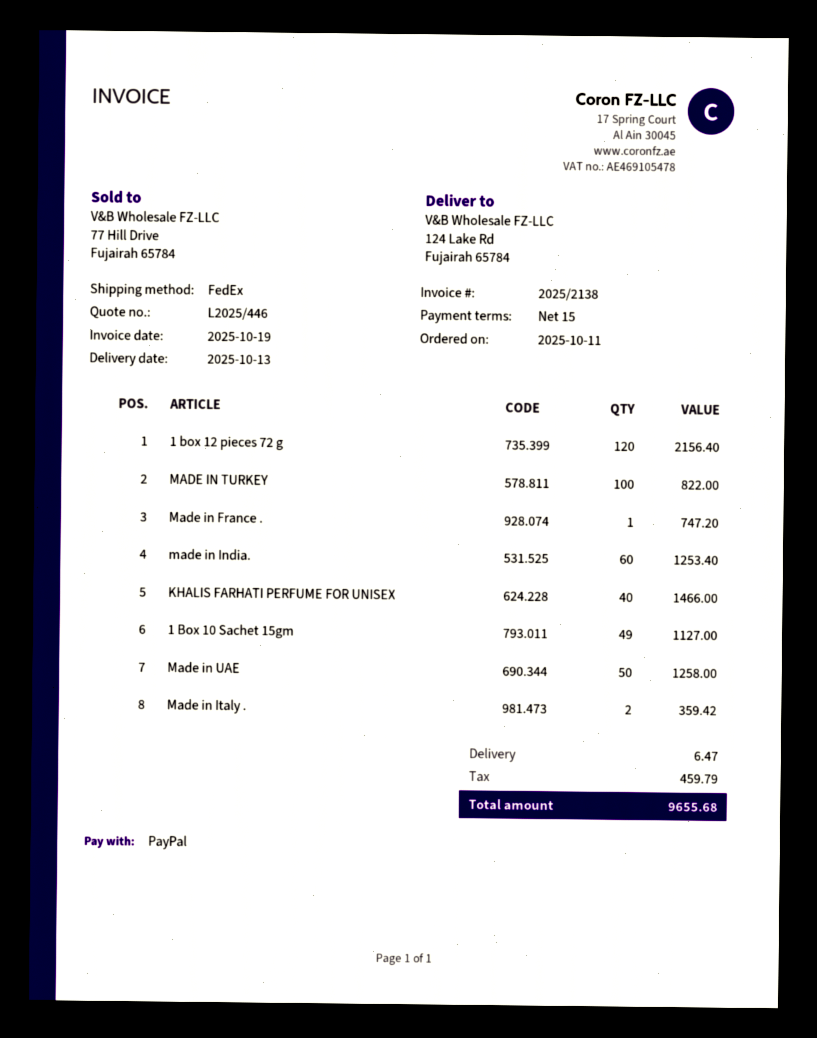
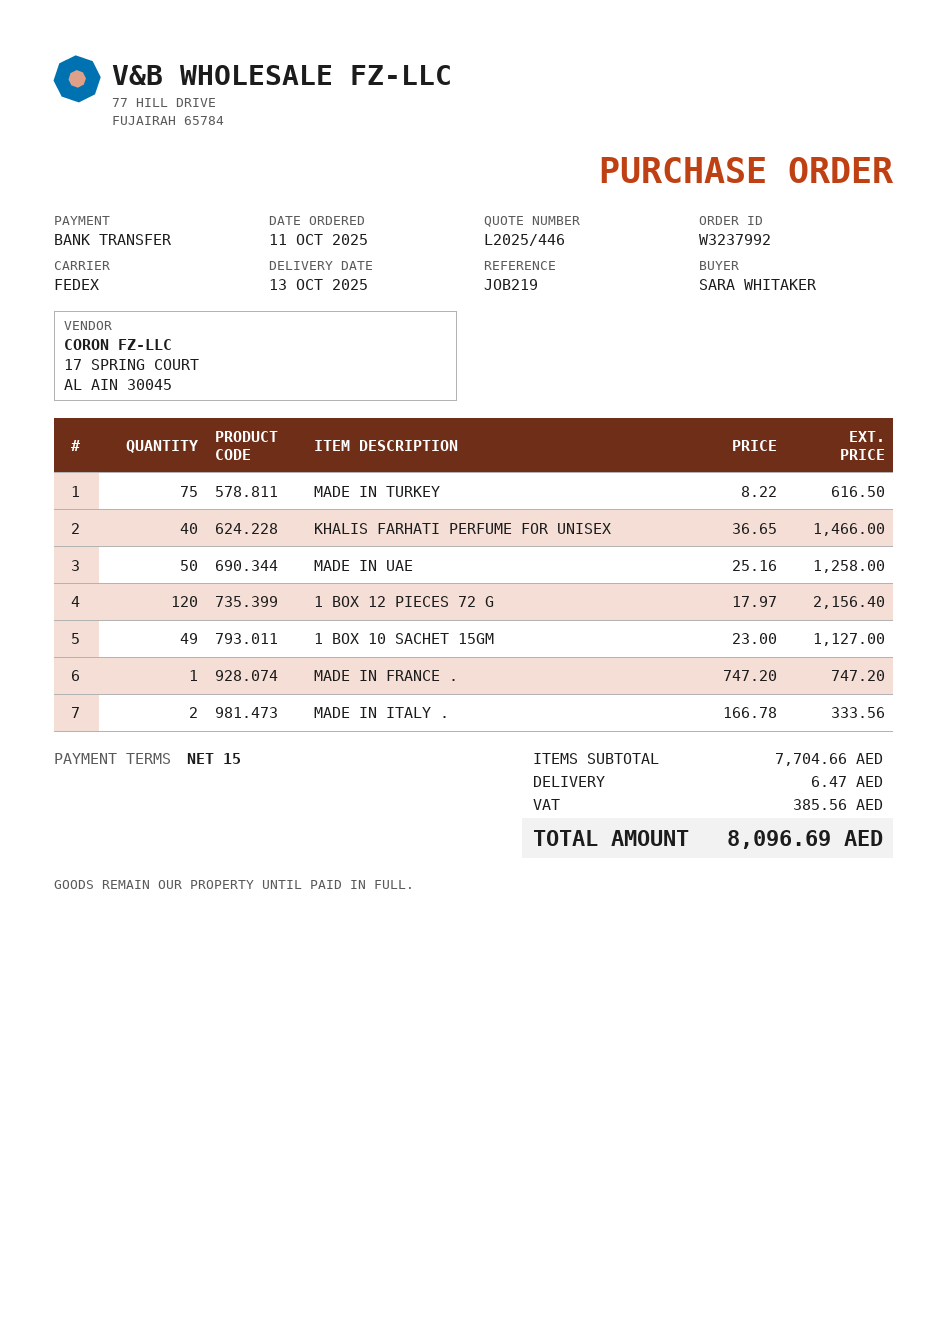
payment method: PayPal -> bank transfer
MADE IN TURKEY: 100 for 822.00 -> 75 for 616.50
made in India.: 60 for 1253.40 -> none
Made in Italy .: 2 for 359.42 -> 2 for 333.56
tax: 459.79 -> 385.56
total: 9655.68 -> 8096.69

